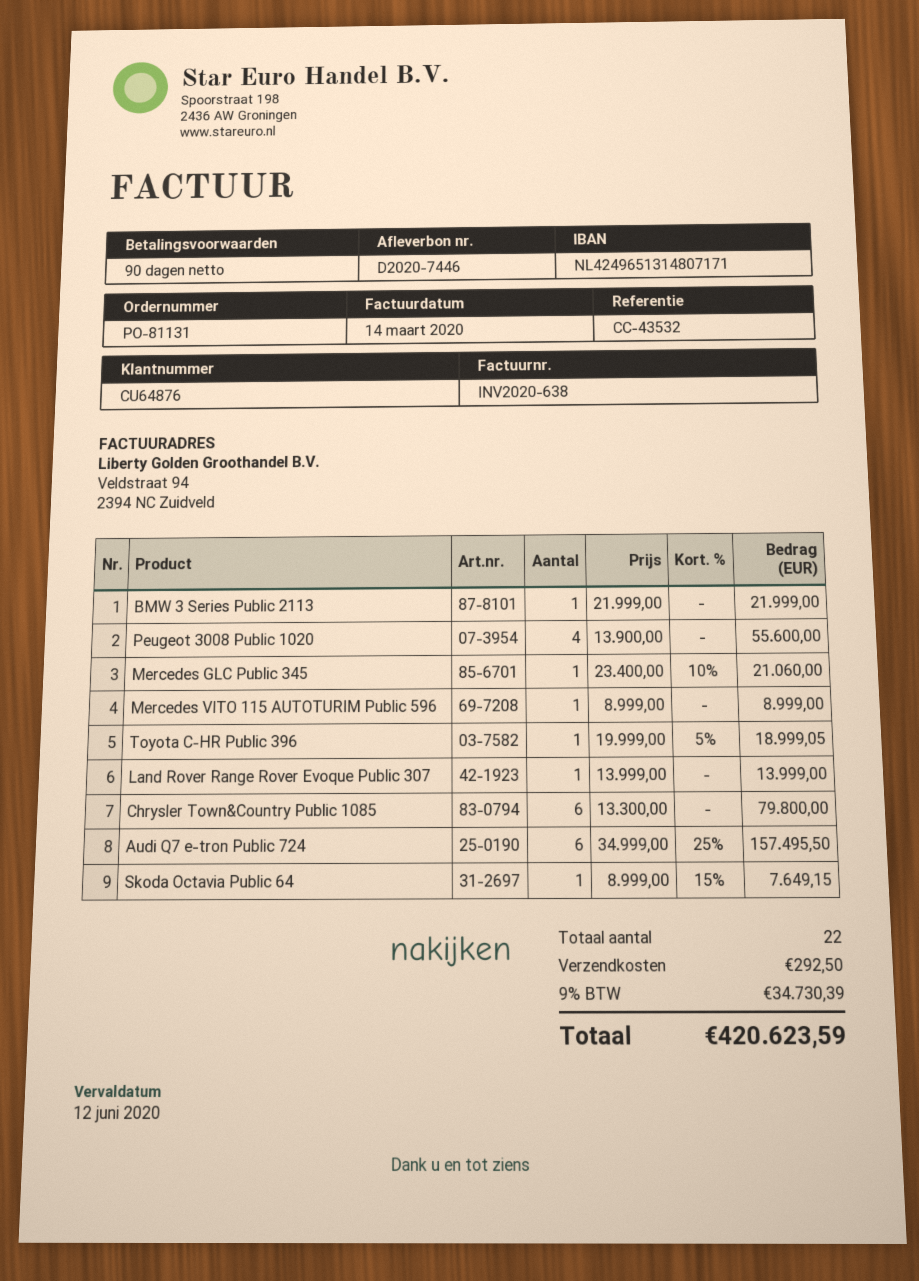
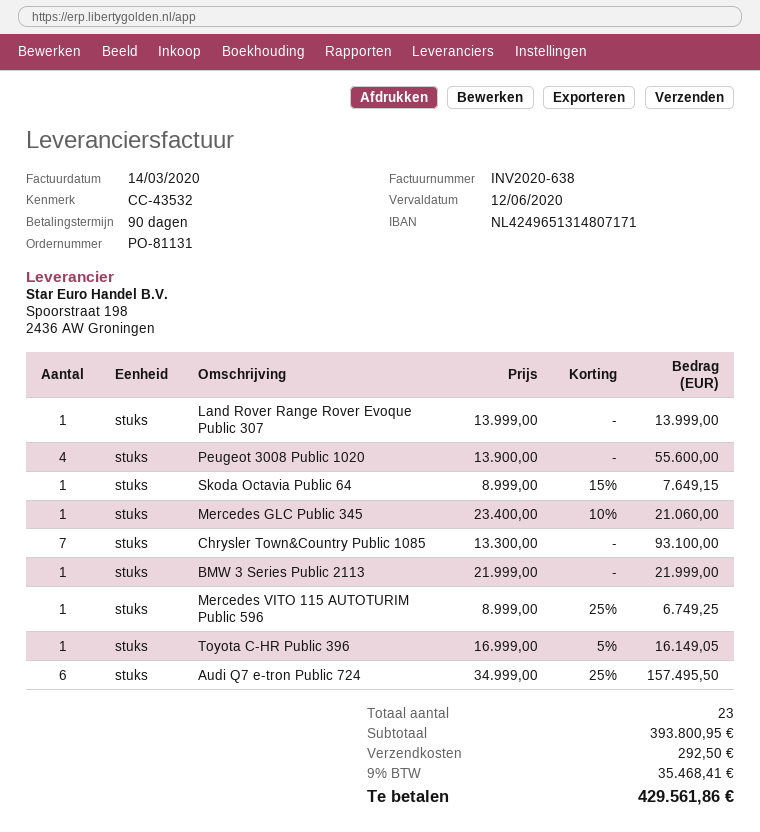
Mercedes VITO 115 AUTOTURIM Public 596: 1 x 8999.00 = 8999.00 -> 1 x 8999.00 - 25% = 6749.25
Toyota C-HR Public 396: 1 x 19999.00 - 5% = 18999.05 -> 1 x 16999.00 - 5% = 16149.05
Chrysler Town&Country Public 1085: 6 x 13300.00 = 79800.00 -> 7 x 13300.00 = 93100.00
total quantity: 22 -> 23
tax: 9% = 34730.39 -> 9% = 35468.41
total: 420623.59 -> 429561.86

